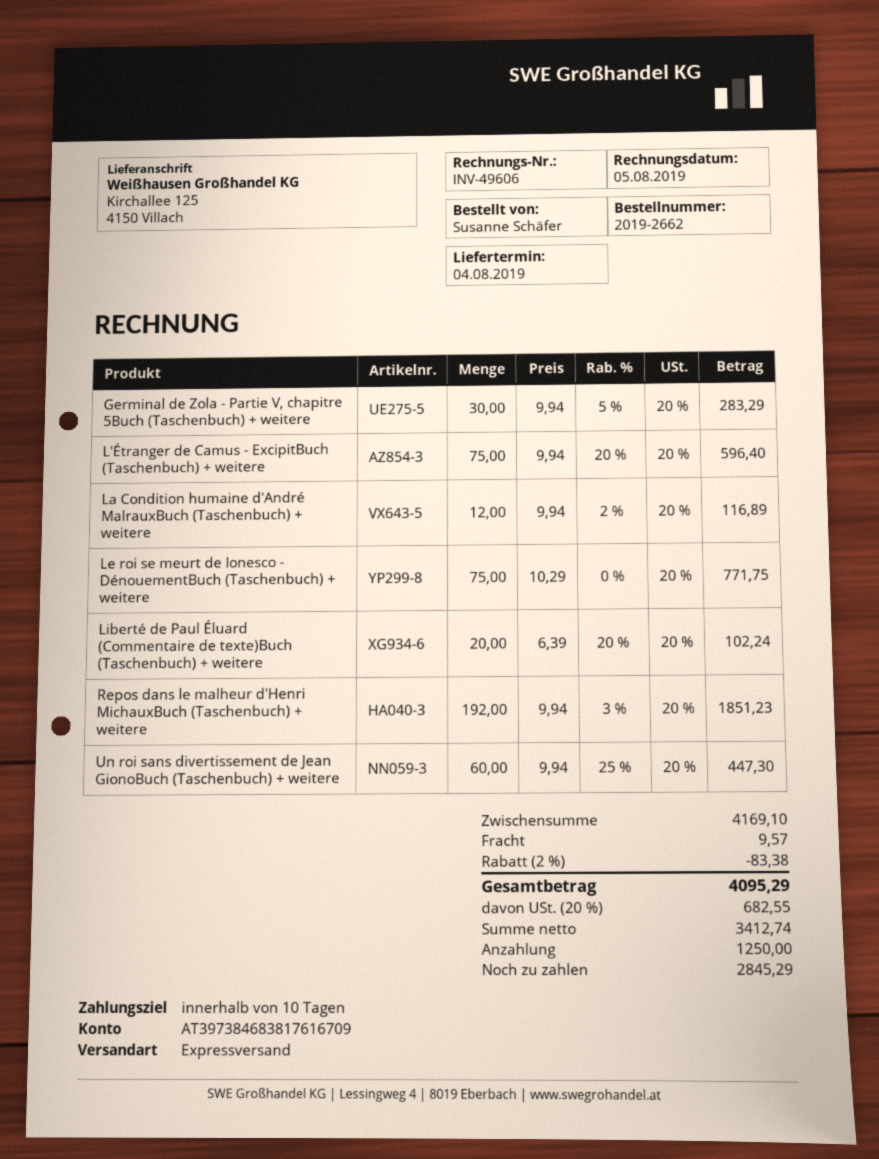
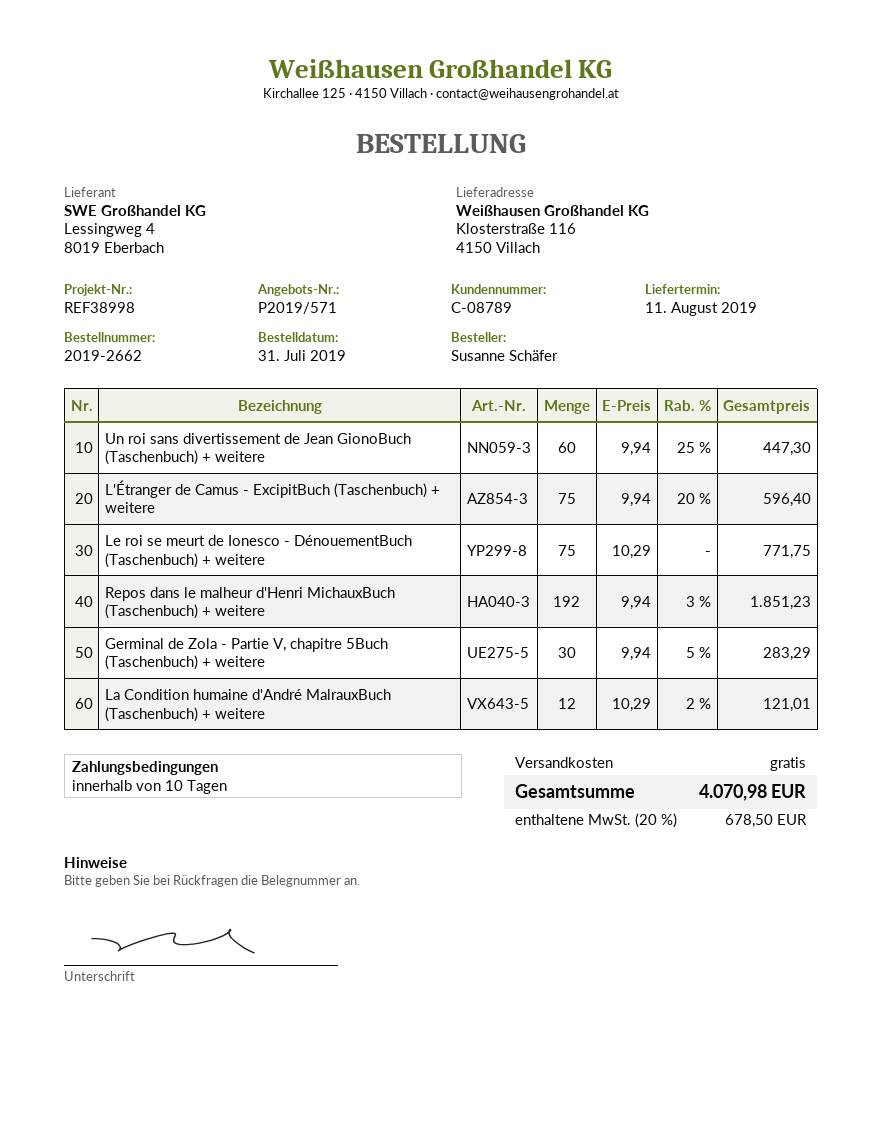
delivery date: 2019-08-04 -> 2019-08-11
ship to: Kirchallee 125, 4150 Villach -> Klosterstraße 116, 4150 Villach
La Condition humaine d'André MalrauxBuch (Taschenbuch) + weitere: 12 x 9.94 - 2% = 116.89 -> 12 x 10.29 - 2% = 121.01
Liberté de Paul Éluard (Commentaire de texte)Buch (Taschenbuch) + weitere: 20 x 6.39 - 20% = 102.24 -> none
discount: 2% = 83.38 -> none
shipping: 9.57 -> 0.00
tax: 20% = 682.55 -> 20% = 678.50
total: 4095.29 -> 4070.98

